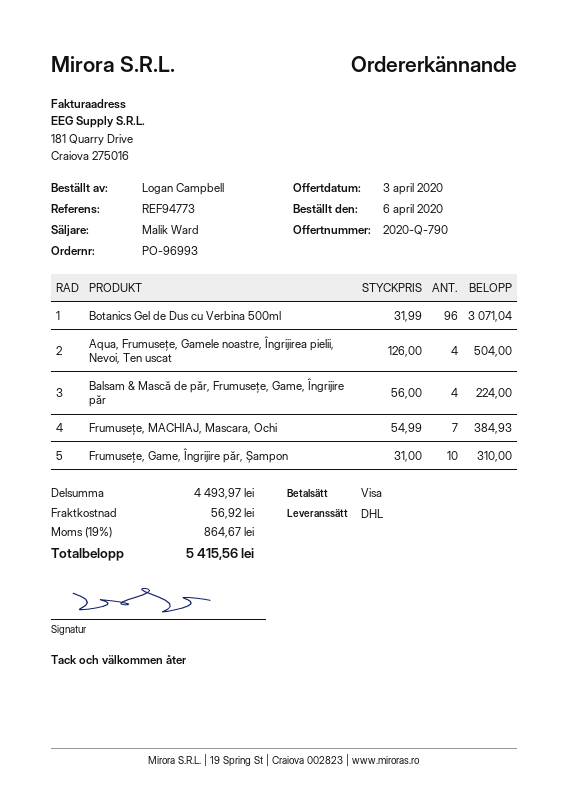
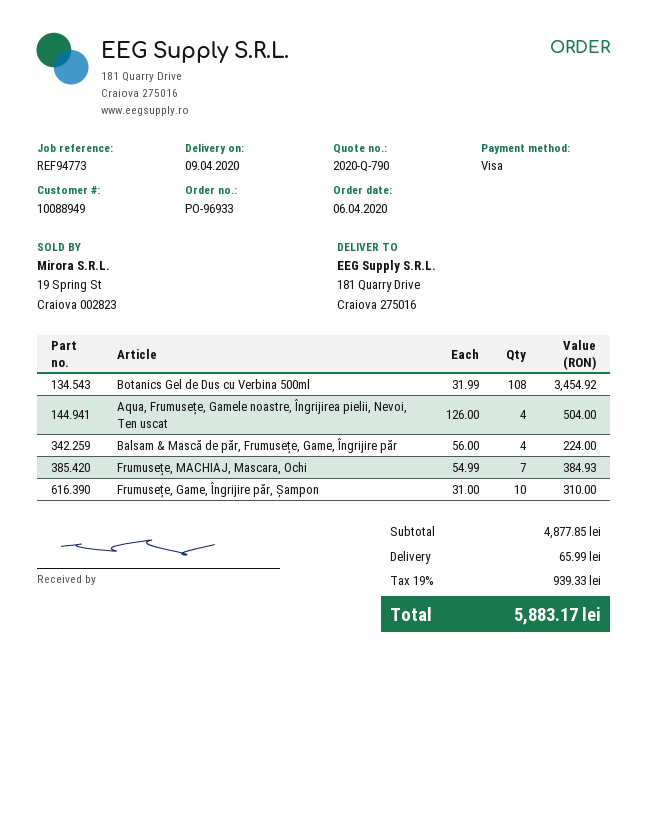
order number: PO-96993 -> PO-96933
Botanics Gel de Dus cu Verbina 500ml: 96 x 31.99 = 3071.04 -> 108 x 31.99 = 3454.92
subtotal: 4493.97 -> 4877.85
shipping: 56.92 -> 65.99
tax: 19% = 864.67 -> 19% = 939.33
total: 5415.56 -> 5883.17

